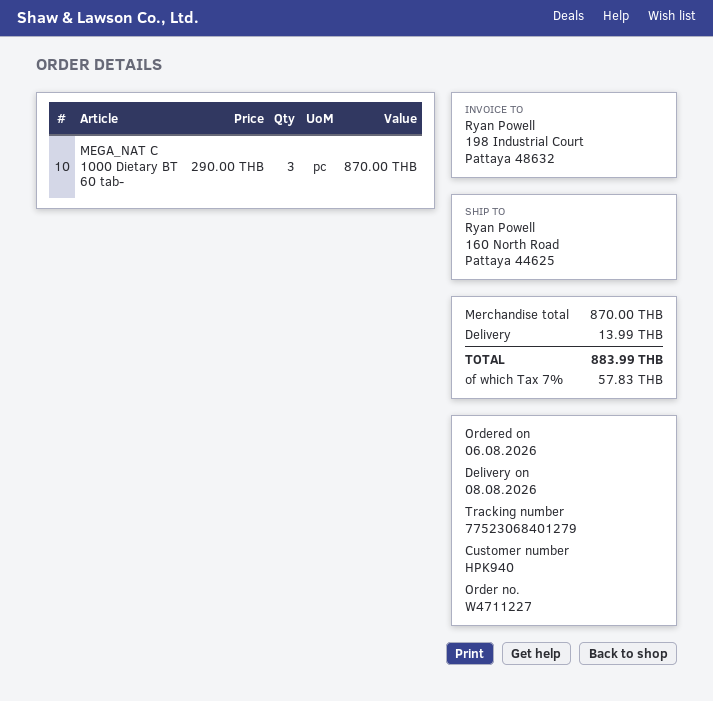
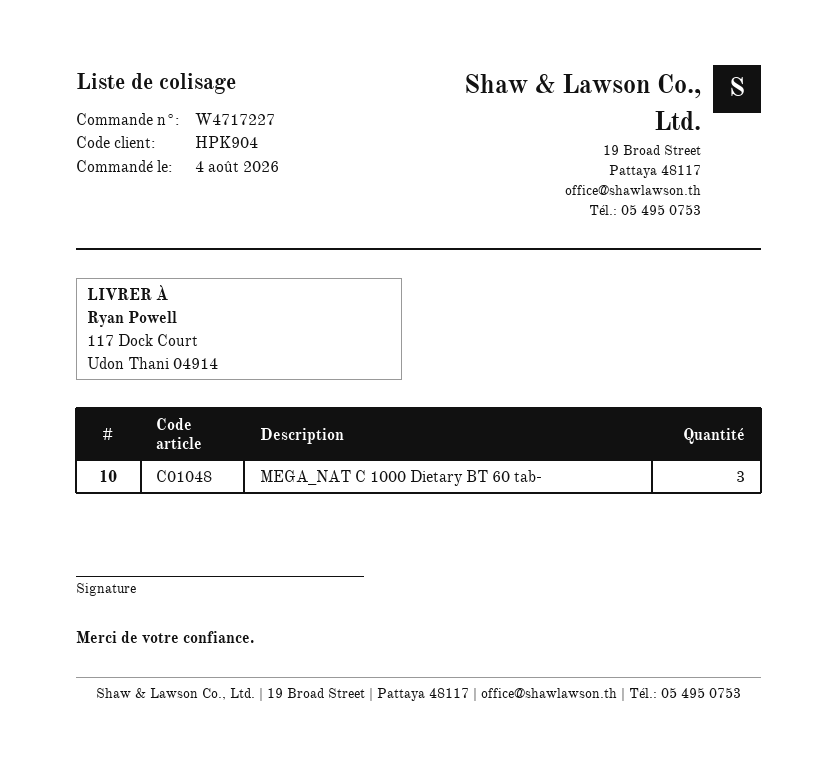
order number: W4711227 -> W4717227
order date: 2026-08-06 -> 2026-08-04
customer number: HPK940 -> HPK904
ship to: 160 North Road, Pattaya 44625 -> 117 Dock Court, Udon Thani 04914

